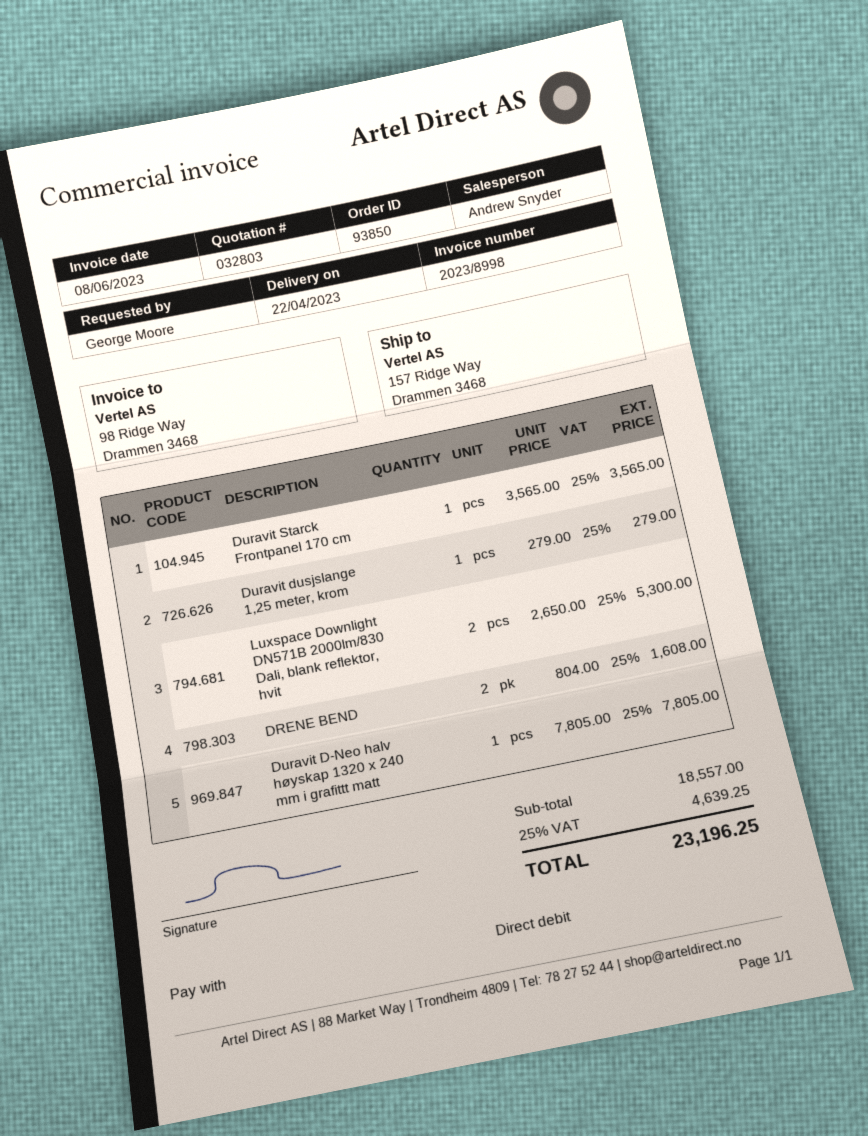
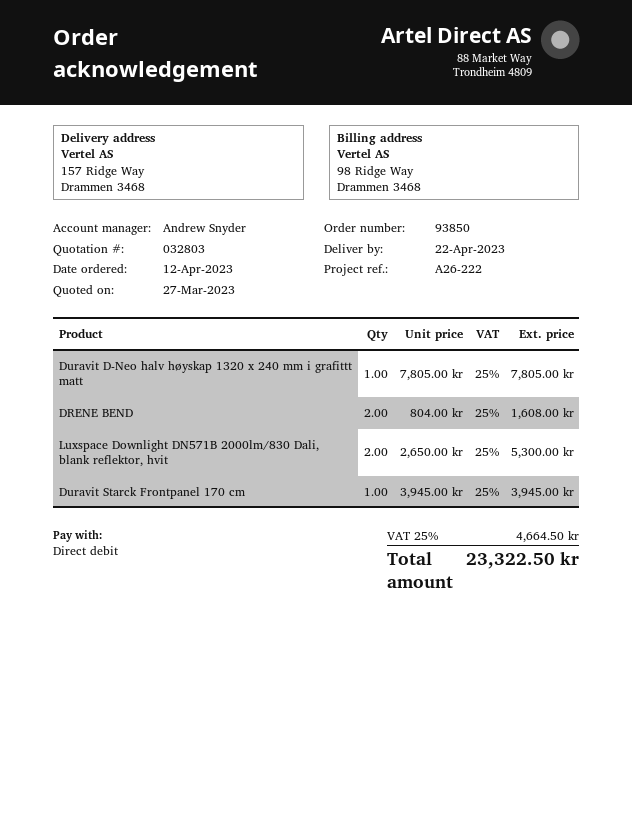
Duravit Starck Frontpanel 170 cm: 1 x 3565.00 = 3565.00 -> 1 x 3945.00 = 3945.00
Duravit dusjslange 1,25 meter, krom: 1 x 279.00 = 279.00 -> none
tax: 25% = 4639.25 -> 25% = 4664.50
total: 23196.25 -> 23322.50

